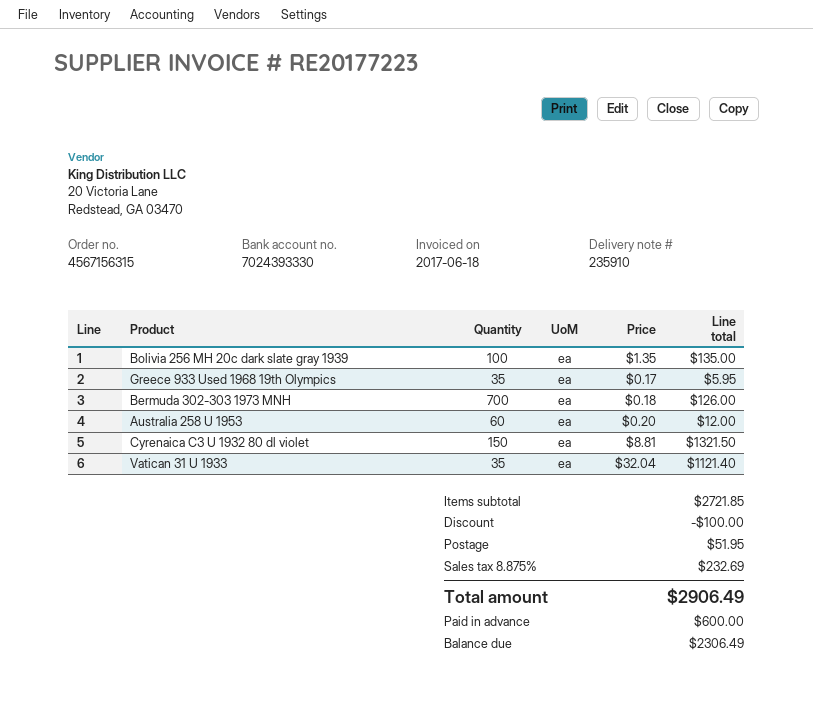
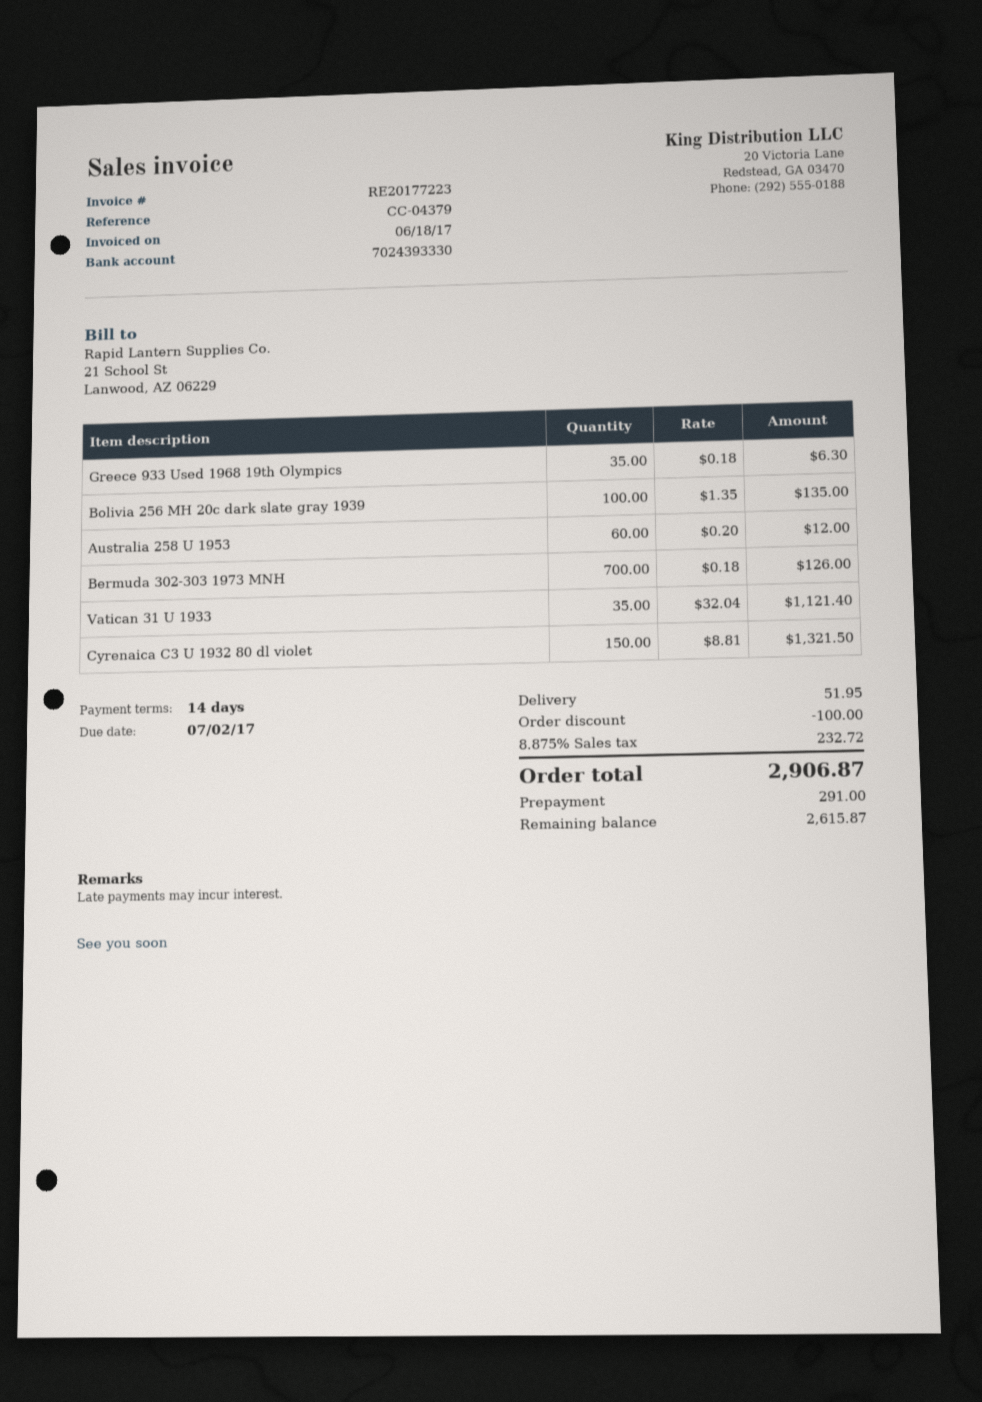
Greece 933 Used 1968 19th Olympics: 35 x 0.17 = 5.95 -> 35 x 0.18 = 6.30
tax: 8.875% = 232.69 -> 8.875% = 232.72
total: 2906.49 -> 2906.87
deposit: 600.00 -> 291.00
balance: 2306.49 -> 2615.87

